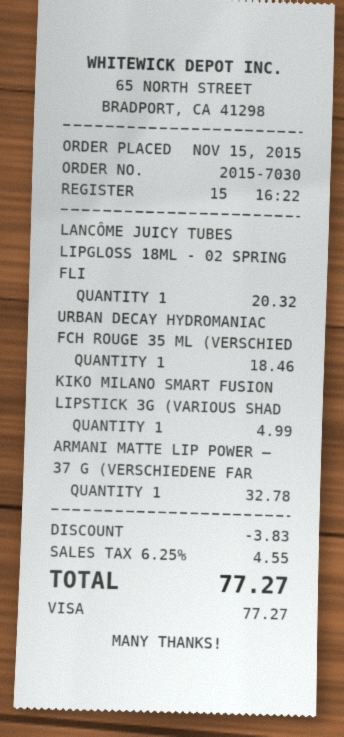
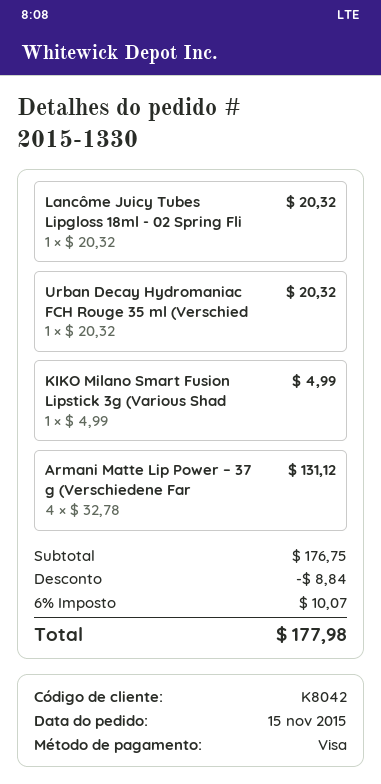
order number: 2015-7030 -> 2015-1330
URBAN DECAY HYDROMANIAC FCH ROUGE 35 ML (VERSCHIED: 1 for 18.46 -> 1 for 20.32
ARMANI MATTE LIP POWER – 37 G (VERSCHIEDENE FAR: 1 for 32.78 -> 4 for 131.12
discount: 3.83 -> 8.84
tax: 6.25% = 4.55 -> 6% = 10.07
total: 77.27 -> 177.98

